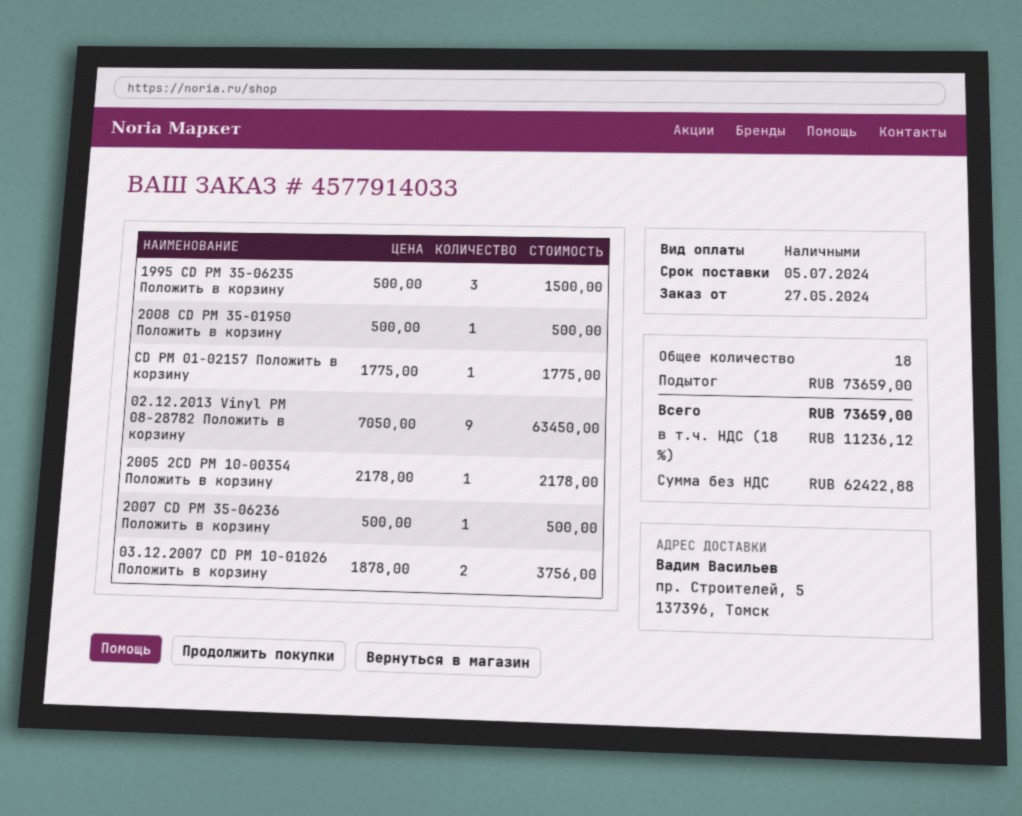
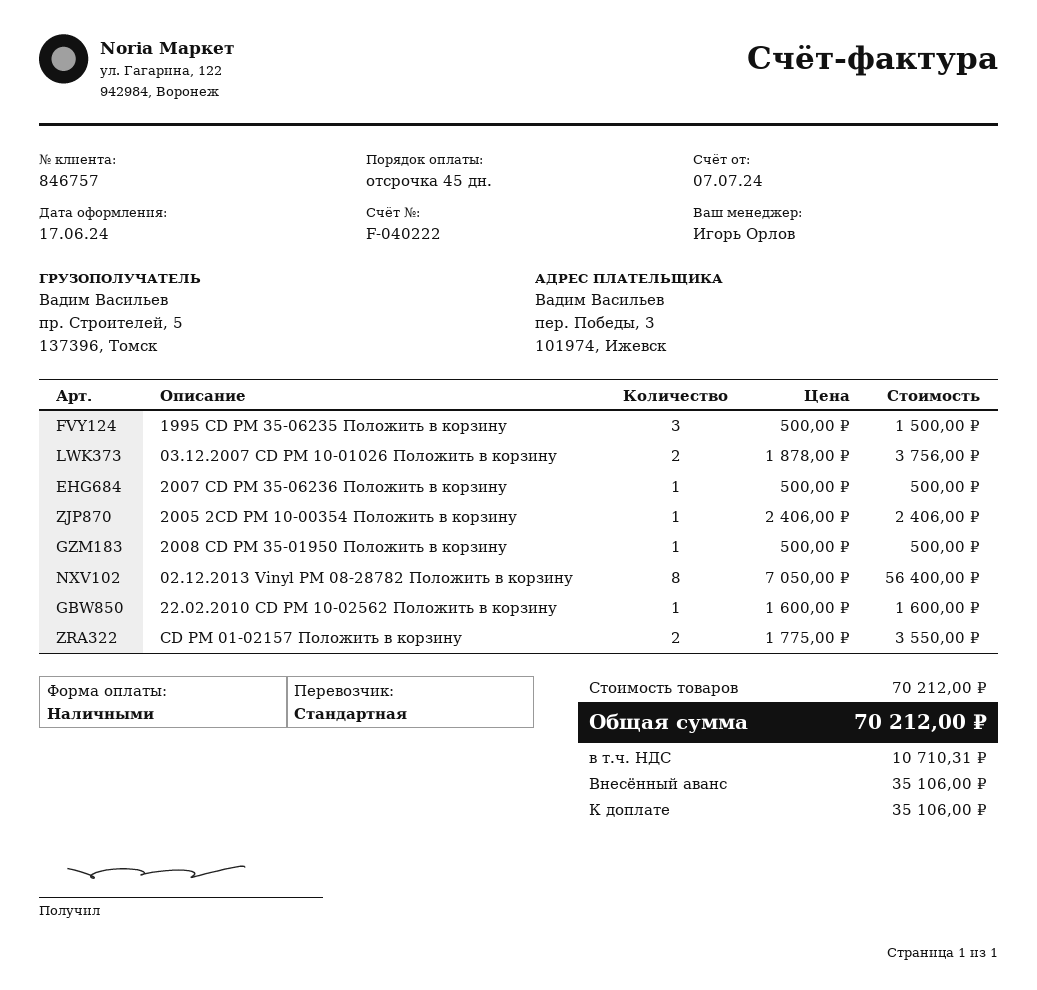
order date: 2024-05-27 -> 2024-06-17
CD PM 01-02157 Положить в корзину: 1 x 1775.00 = 1775.00 -> 2 x 1775.00 = 3550.00
02.12.2013 Vinyl PM 08-28782 Положить в корзину: 9 x 7050.00 = 63450.00 -> 8 x 7050.00 = 56400.00
2005 2CD PM 10-00354 Положить в корзину: 1 x 2178.00 = 2178.00 -> 1 x 2406.00 = 2406.00
22.02.2010 CD PM 10-02562 Положить в корзину: none -> 1 x 1600.00 = 1600.00
subtotal: 73659.00 -> 70212.00
tax: 11236.12 -> 10710.31
total: 73659.00 -> 70212.00

